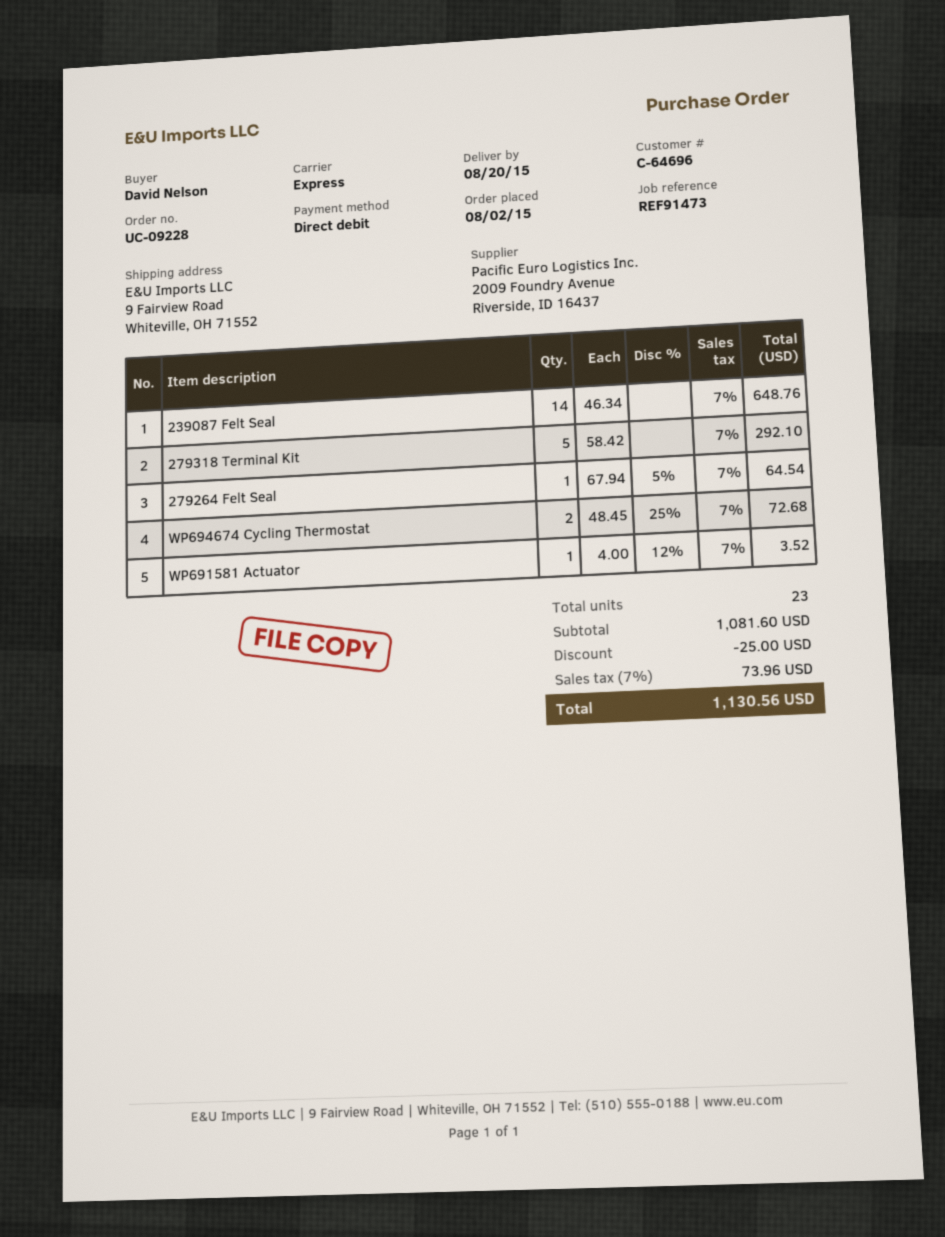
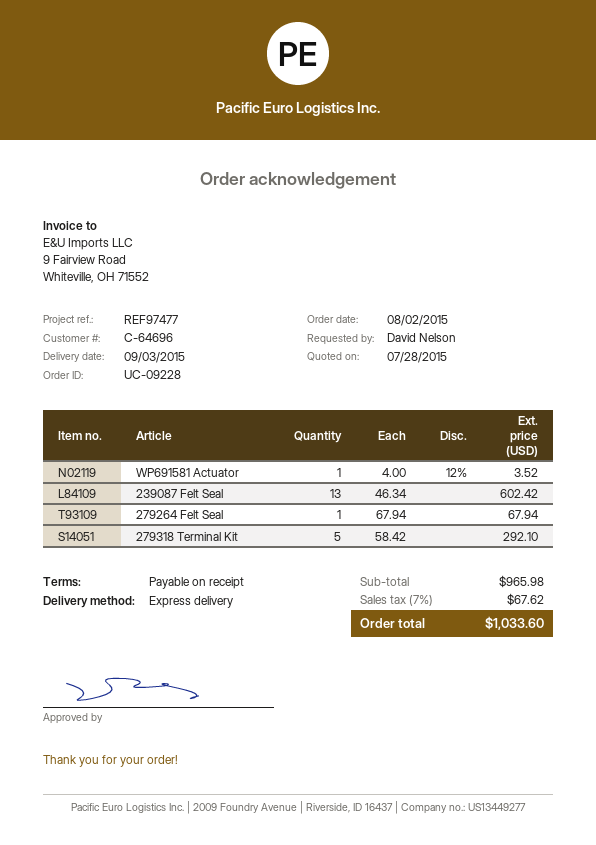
delivery date: 2015-08-20 -> 2015-09-03
reference: REF91473 -> REF97477
239087 Felt Seal: 14 x 46.34 = 648.76 -> 13 x 46.34 = 602.42
279264 Felt Seal: 1 x 67.94 - 5% = 64.54 -> 1 x 67.94 = 67.94
WP694674 Cycling Thermostat: 2 x 48.45 - 25% = 72.68 -> none
subtotal: 1081.60 -> 965.98
discount: 25.00 -> none
tax: 7% = 73.96 -> 7% = 67.62
total: 1130.56 -> 1033.60

